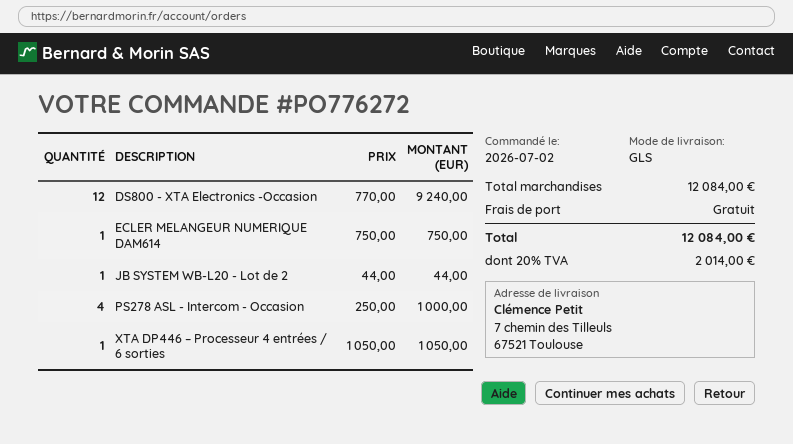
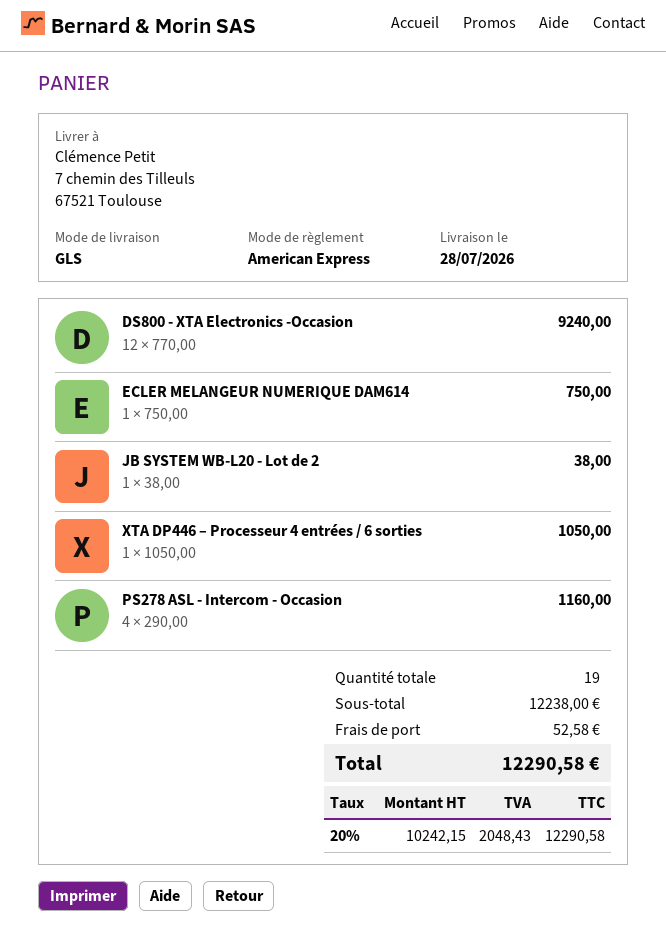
JB SYSTEM WB-L20 - Lot de 2: 1 x 44.00 = 44.00 -> 1 x 38.00 = 38.00
PS278 ASL - Intercom - Occasion: 4 x 250.00 = 1000.00 -> 4 x 290.00 = 1160.00
subtotal: 12084.00 -> 12238.00
shipping: 0.00 -> 52.58
tax: 20% = 2014.00 -> 20% = 2048.43
total: 12084.00 -> 12290.58

